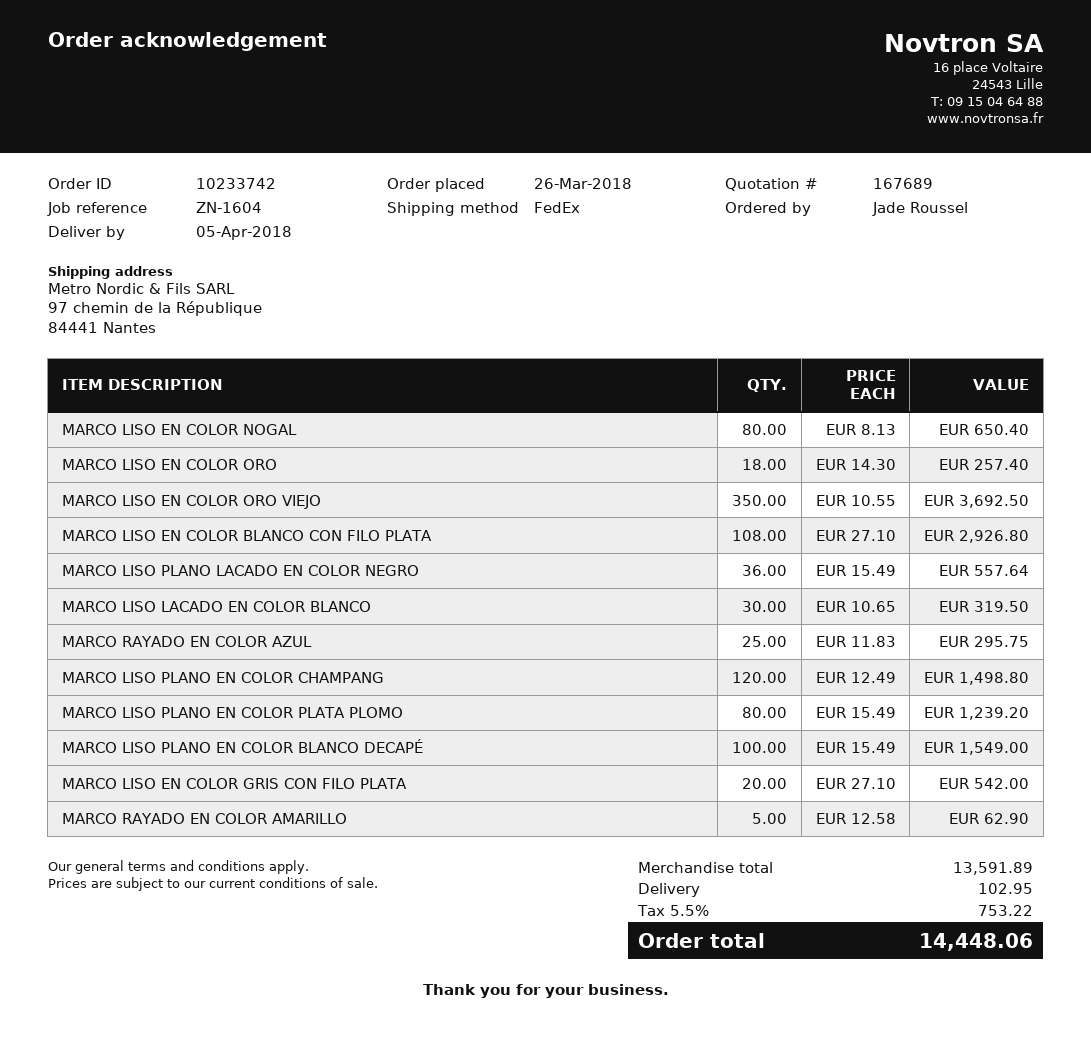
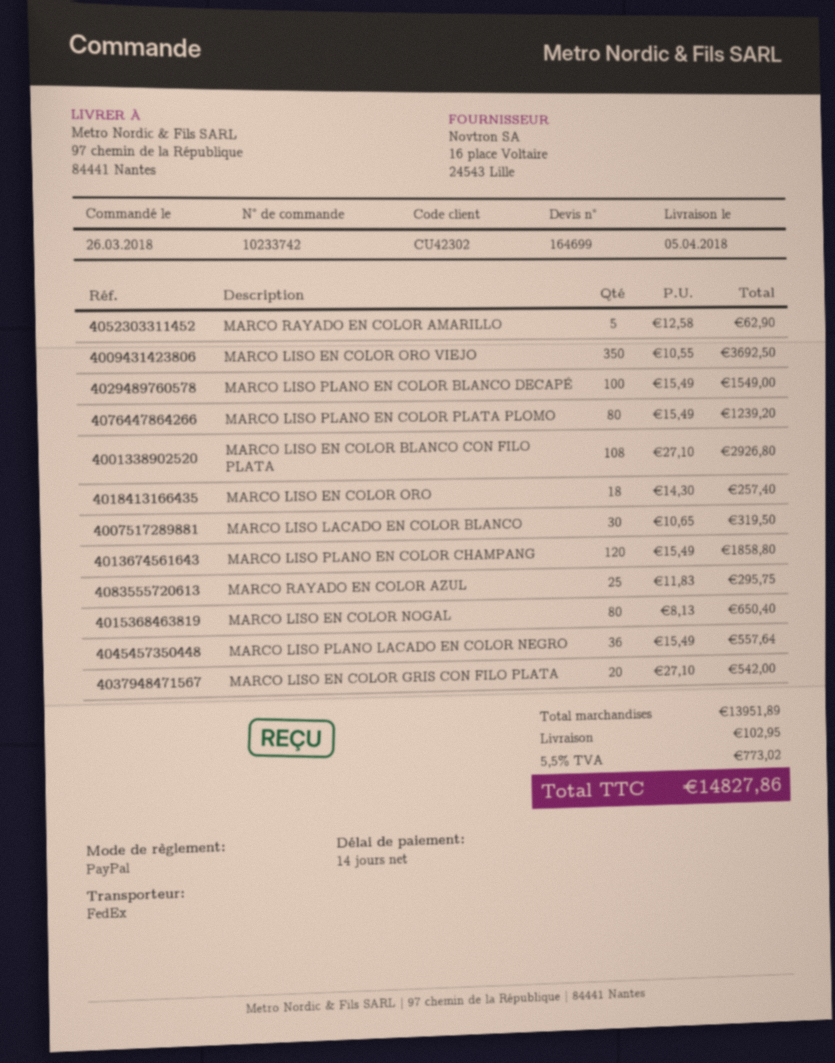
quote number: 167689 -> 164699
MARCO LISO PLANO EN COLOR CHAMPANG: 120 x 12.49 = 1498.80 -> 120 x 15.49 = 1858.80
subtotal: 13591.89 -> 13951.89
tax: 5.5% = 753.22 -> 5.5% = 773.02
total: 14448.06 -> 14827.86

